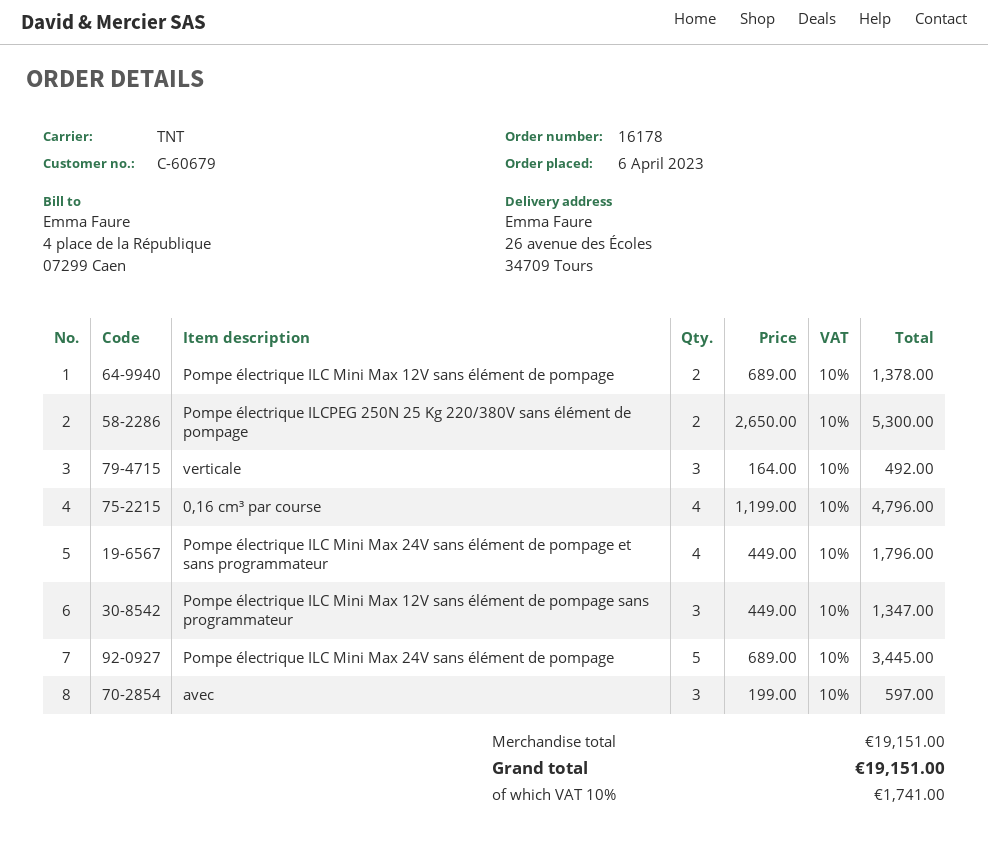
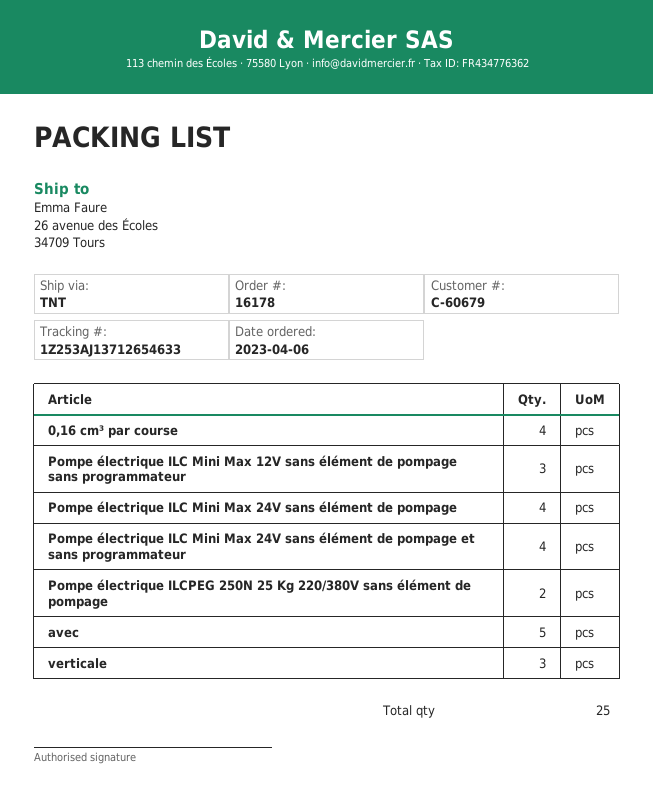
Pompe électrique ILC Mini Max 12V sans élément de pompage: 2 -> none
Pompe électrique ILC Mini Max 24V sans élément de pompage: 5 -> 4
avec: 3 -> 5

